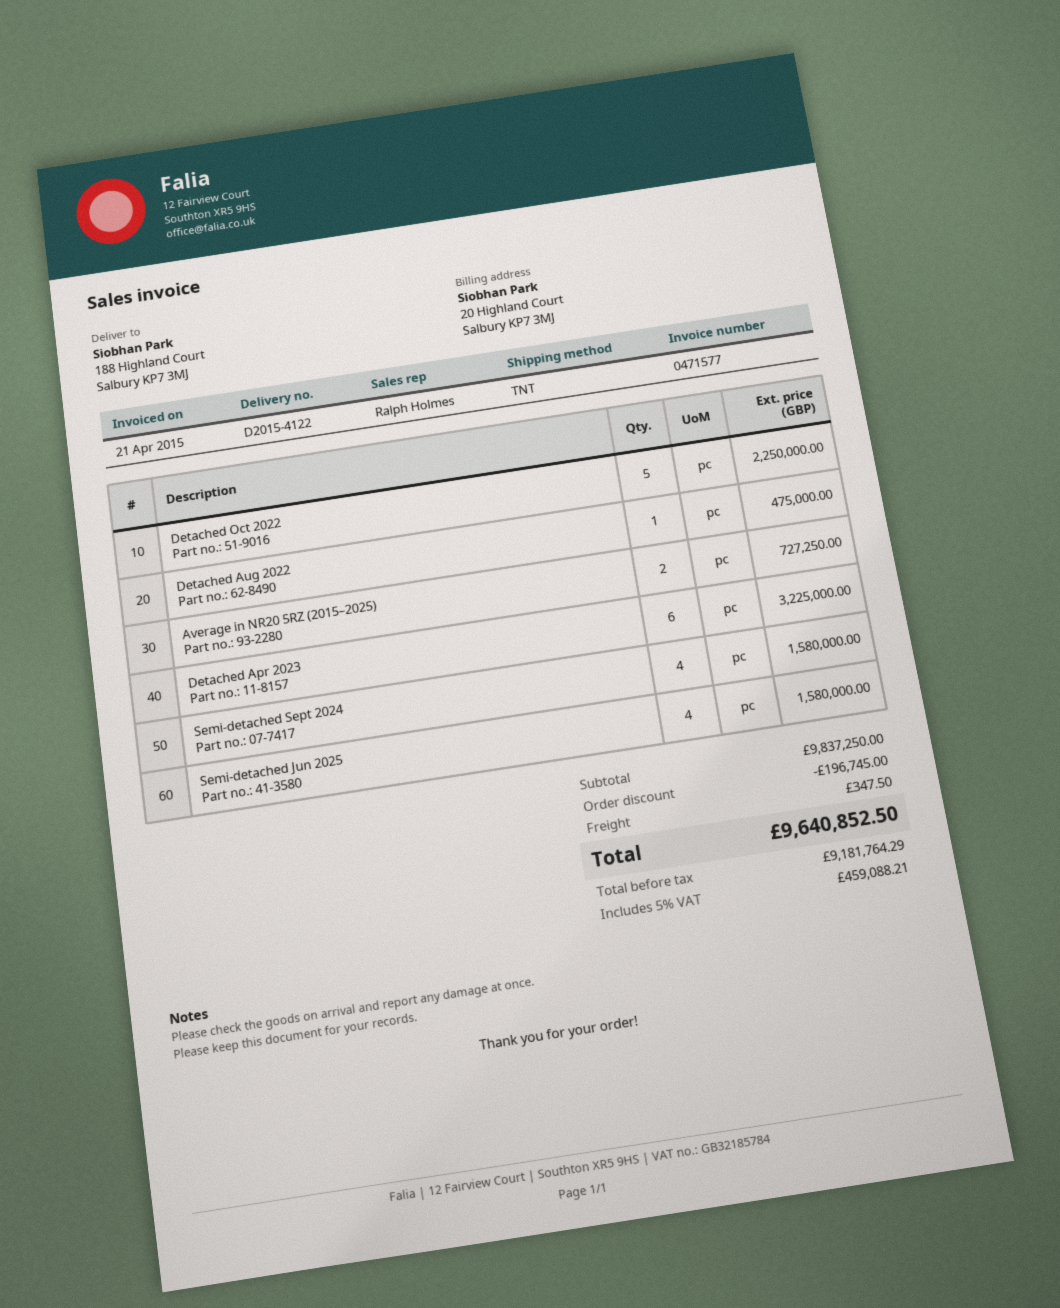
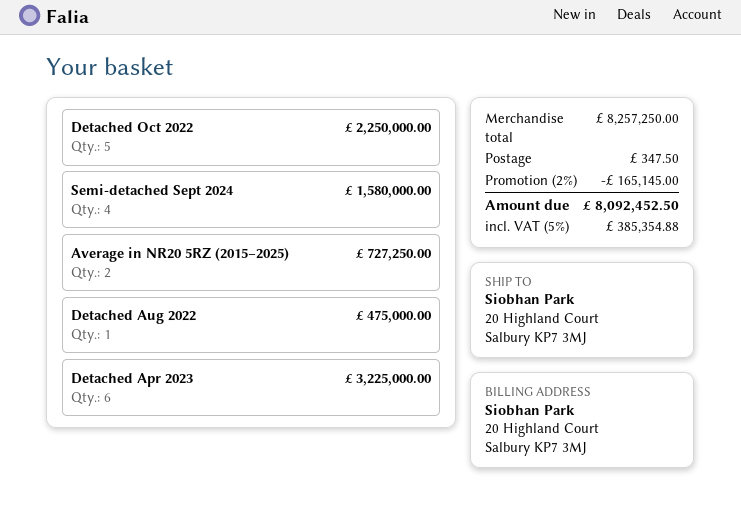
ship to: 188 Highland Court, Salbury KP7 3MJ -> 20 Highland Court, Salbury KP7 3MJ
Semi-detached Jun 2025: 4 for 1580000.00 -> none
subtotal: 9837250.00 -> 8257250.00
discount: 196745.00 -> 165145.00
tax: 5% = 459088.21 -> 5% = 385354.88
total: 9640852.50 -> 8092452.50

